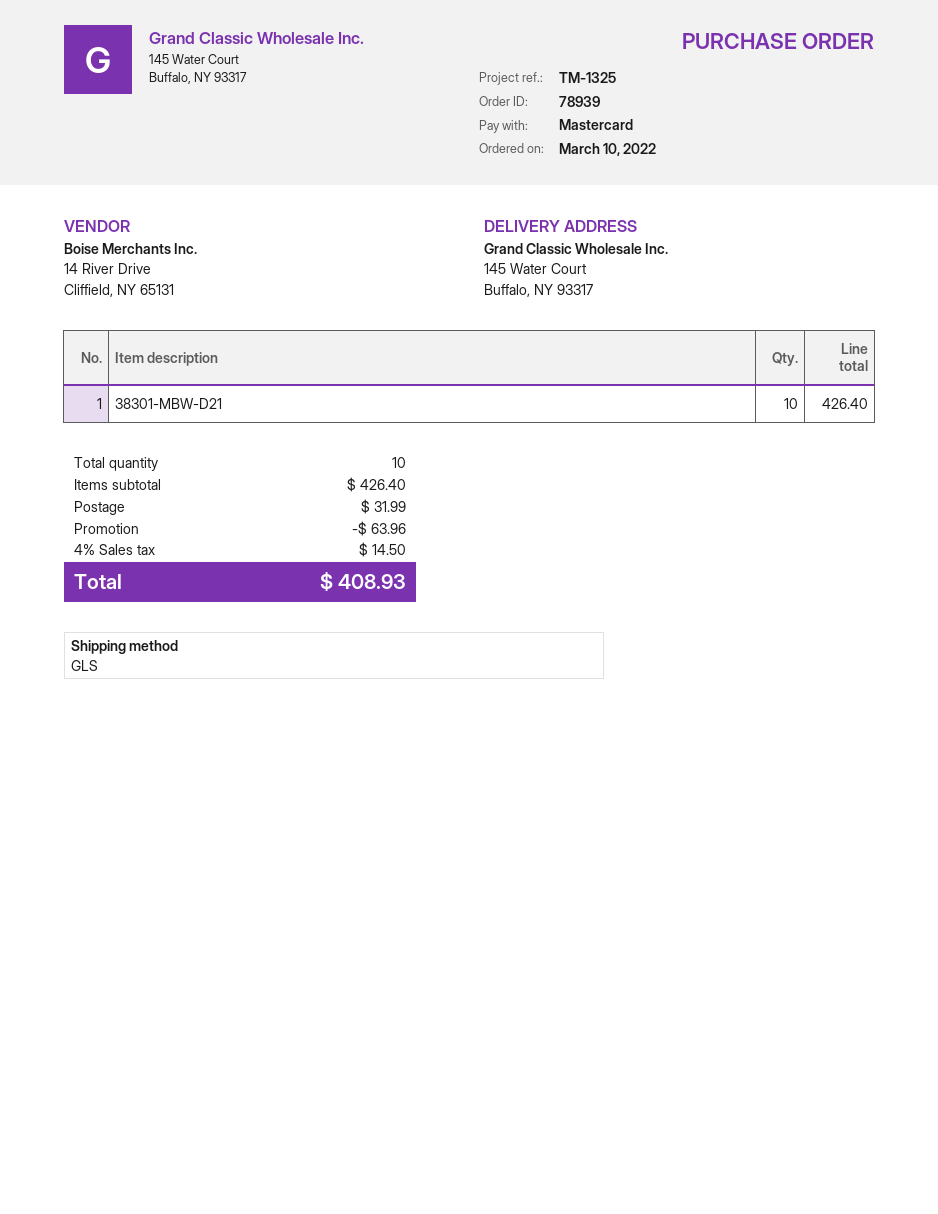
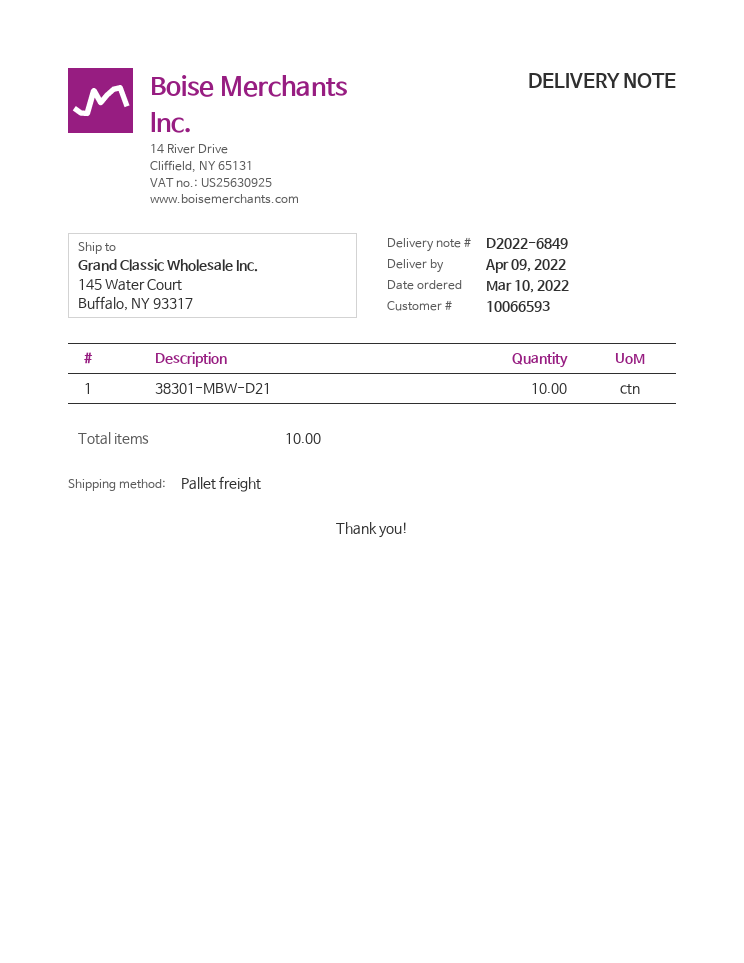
shipping method: GLS -> pallet freight

